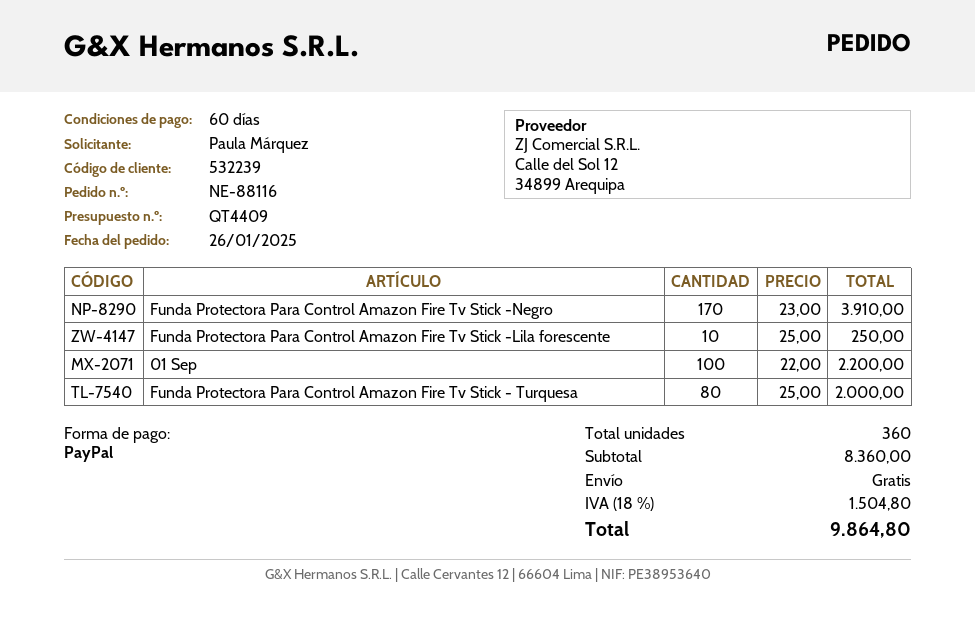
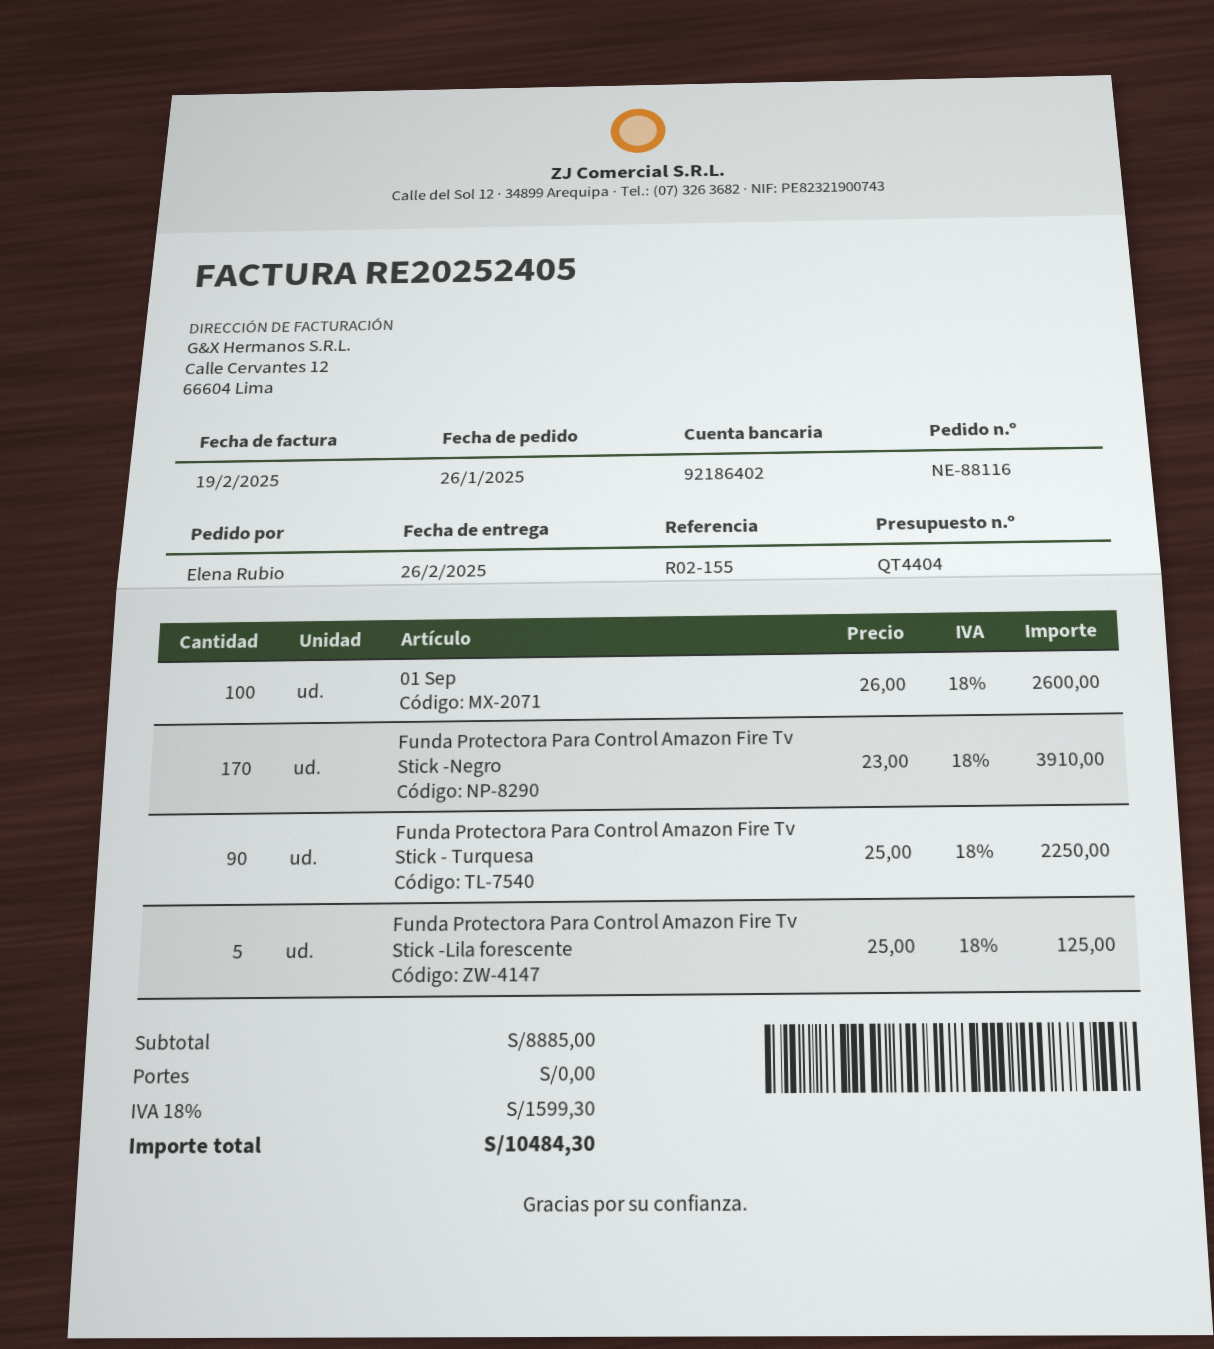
quote number: QT4409 -> QT4404
ordered by: Paula Márquez -> Elena Rubio
Funda Protectora Para Control Amazon Fire Tv Stick -Lila forescente: 10 x 25.00 = 250.00 -> 5 x 25.00 = 125.00
01 Sep: 100 x 22.00 = 2200.00 -> 100 x 26.00 = 2600.00
Funda Protectora Para Control Amazon Fire Tv Stick - Turquesa: 80 x 25.00 = 2000.00 -> 90 x 25.00 = 2250.00
subtotal: 8360.00 -> 8885.00
tax: 18% = 1504.80 -> 18% = 1599.30
total: 9864.80 -> 10484.30

